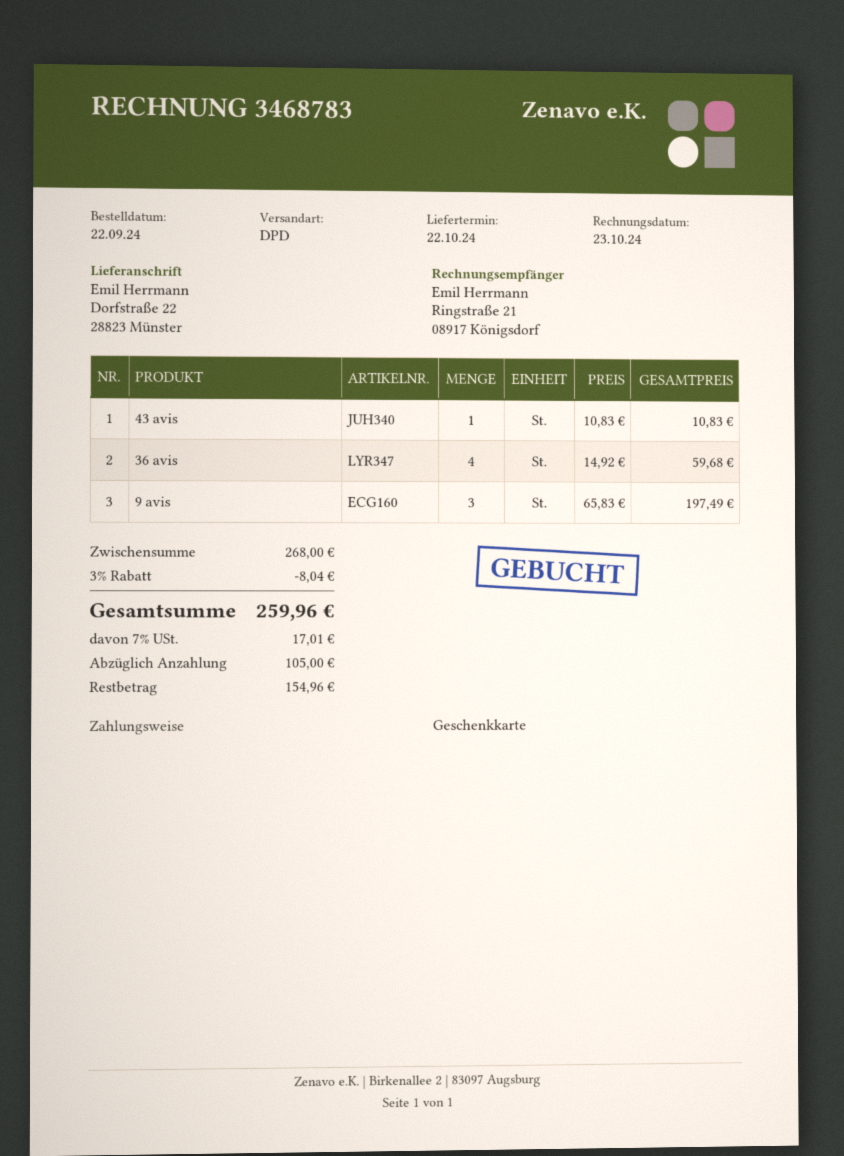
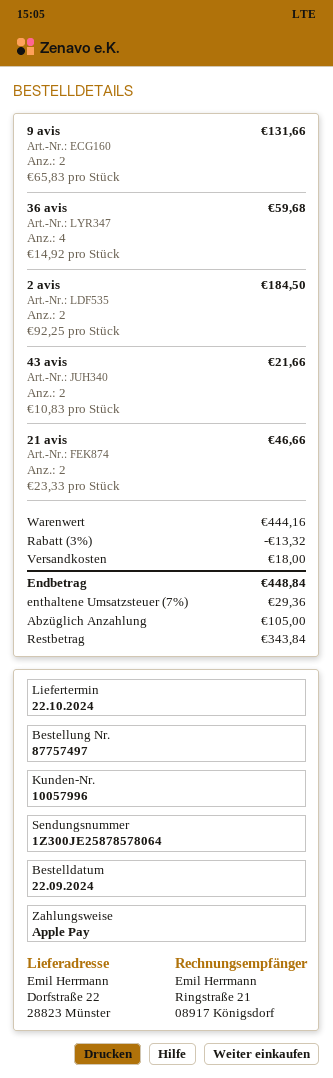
payment method: gift card -> Apple Pay
43 avis: 1 x 10.83 = 10.83 -> 2 x 10.83 = 21.66
9 avis: 3 x 65.83 = 197.49 -> 2 x 65.83 = 131.66
2 avis: none -> 2 x 92.25 = 184.50
21 avis: none -> 2 x 23.33 = 46.66
subtotal: 268.00 -> 444.16
discount: 3% = 8.04 -> 3% = 13.32
shipping: none -> 18.00
tax: 7% = 17.01 -> 7% = 29.36
total: 259.96 -> 448.84
balance: 154.96 -> 343.84

